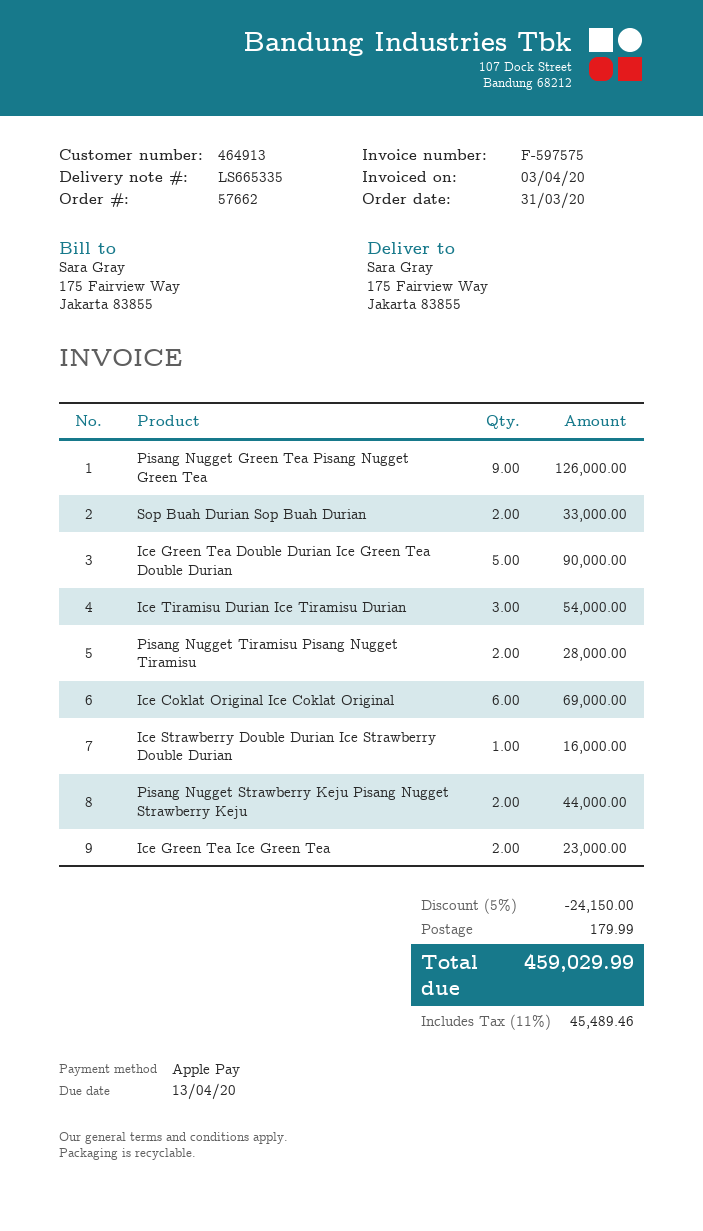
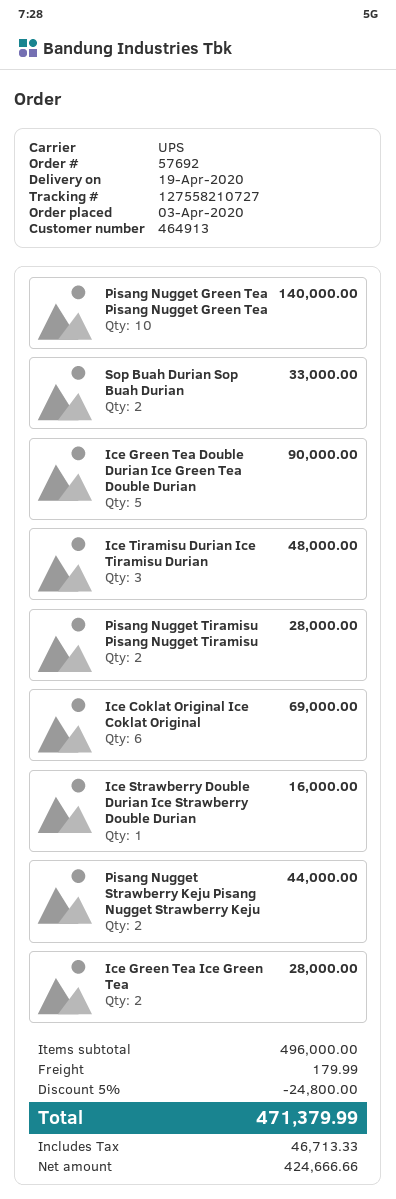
order number: 57662 -> 57692
order date: 2020-03-31 -> 2020-04-03
Pisang Nugget Green Tea Pisang Nugget Green Tea: 9 for 126000.00 -> 10 for 140000.00
Ice Tiramisu Durian Ice Tiramisu Durian: 3 for 54000.00 -> 3 for 48000.00
Ice Green Tea Ice Green Tea: 2 for 23000.00 -> 2 for 28000.00
discount: 5% = 24150.00 -> 5% = 24800.00
tax: 45489.46 -> 46713.33
total: 459029.99 -> 471379.99

